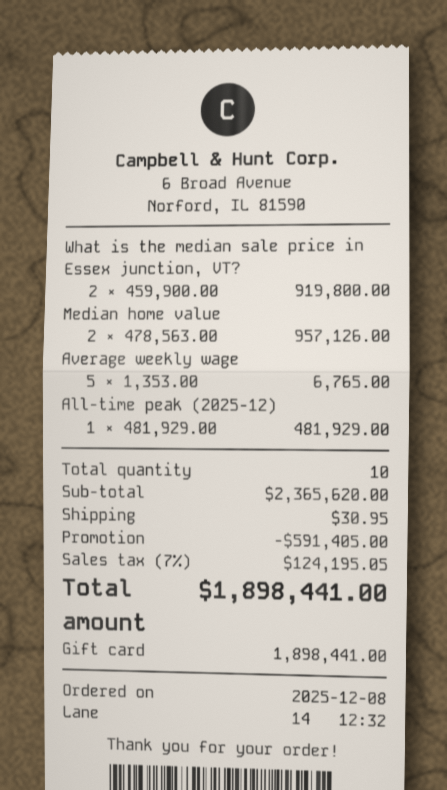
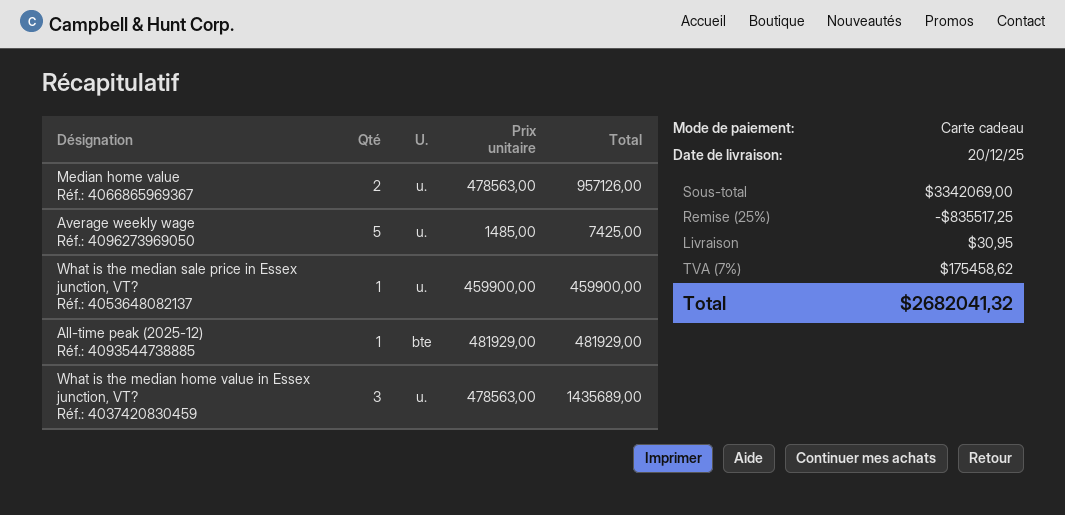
What is the median sale price in Essex junction, VT?: 2 x 459900.00 = 919800.00 -> 1 x 459900.00 = 459900.00
Average weekly wage: 5 x 1353.00 = 6765.00 -> 5 x 1485.00 = 7425.00
What is the median home value in Essex junction, VT?: none -> 3 x 478563.00 = 1435689.00
subtotal: 2365620.00 -> 3342069.00
discount: 591405.00 -> 835517.25
tax: 7% = 124195.05 -> 7% = 175458.62
total: 1898441.00 -> 2682041.32

